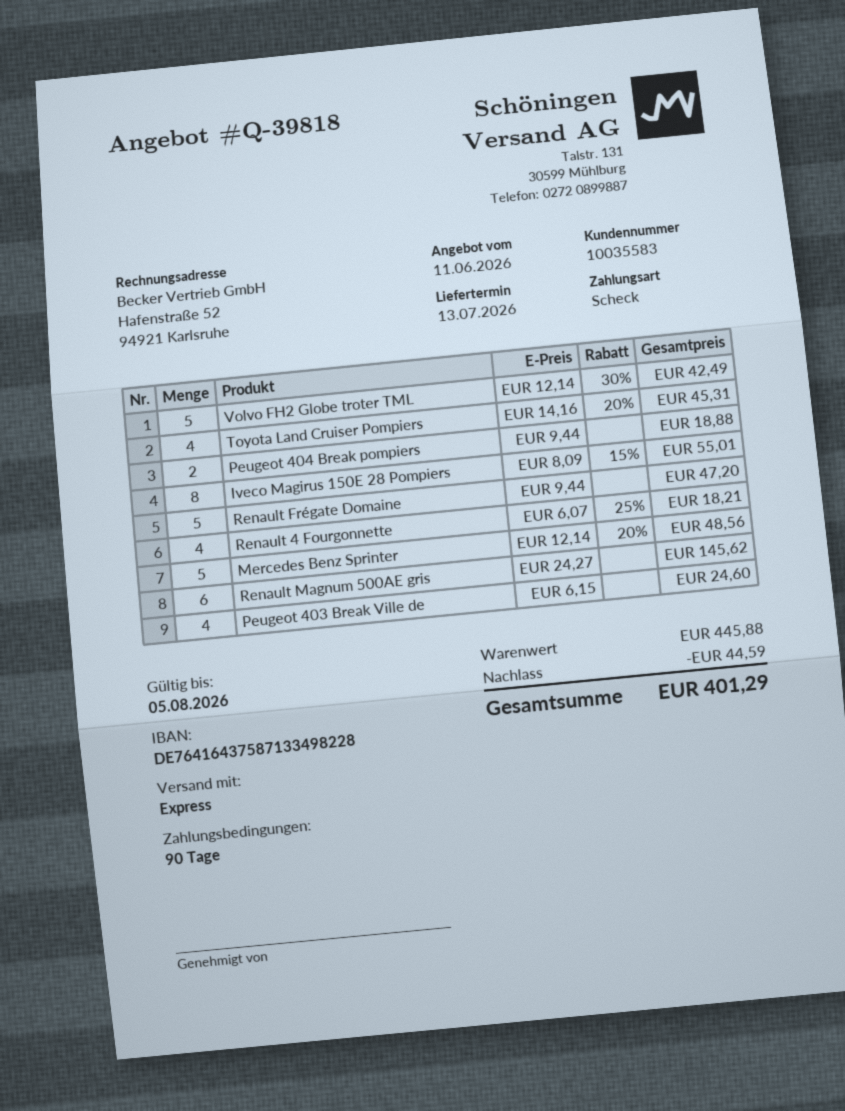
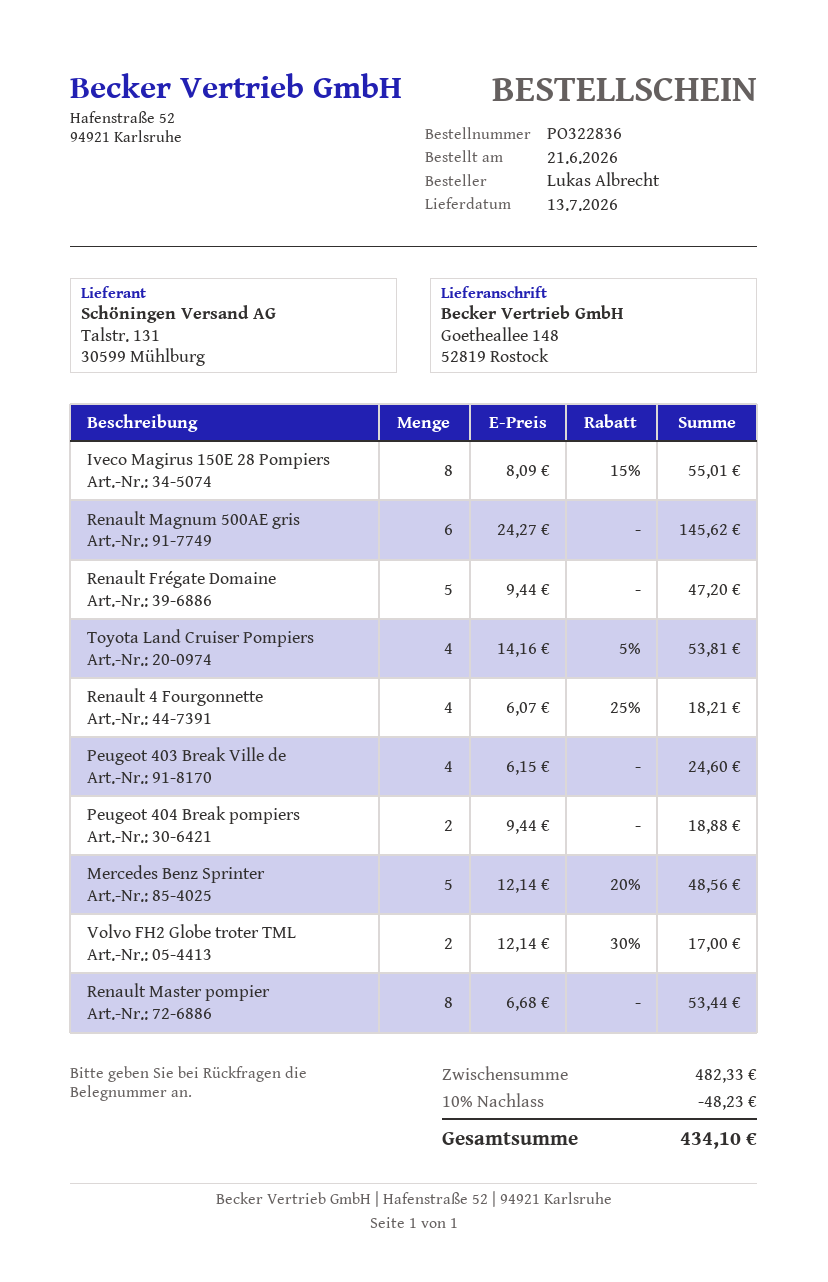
Volvo FH2 Globe troter TML: 5 x 12.14 - 30% = 42.49 -> 2 x 12.14 - 30% = 17.00
Toyota Land Cruiser Pompiers: 4 x 14.16 - 20% = 45.31 -> 4 x 14.16 - 5% = 53.81
Renault Master pompier: none -> 8 x 6.68 = 53.44
subtotal: 445.88 -> 482.33
discount: 44.59 -> 48.23
total: 401.29 -> 434.10

